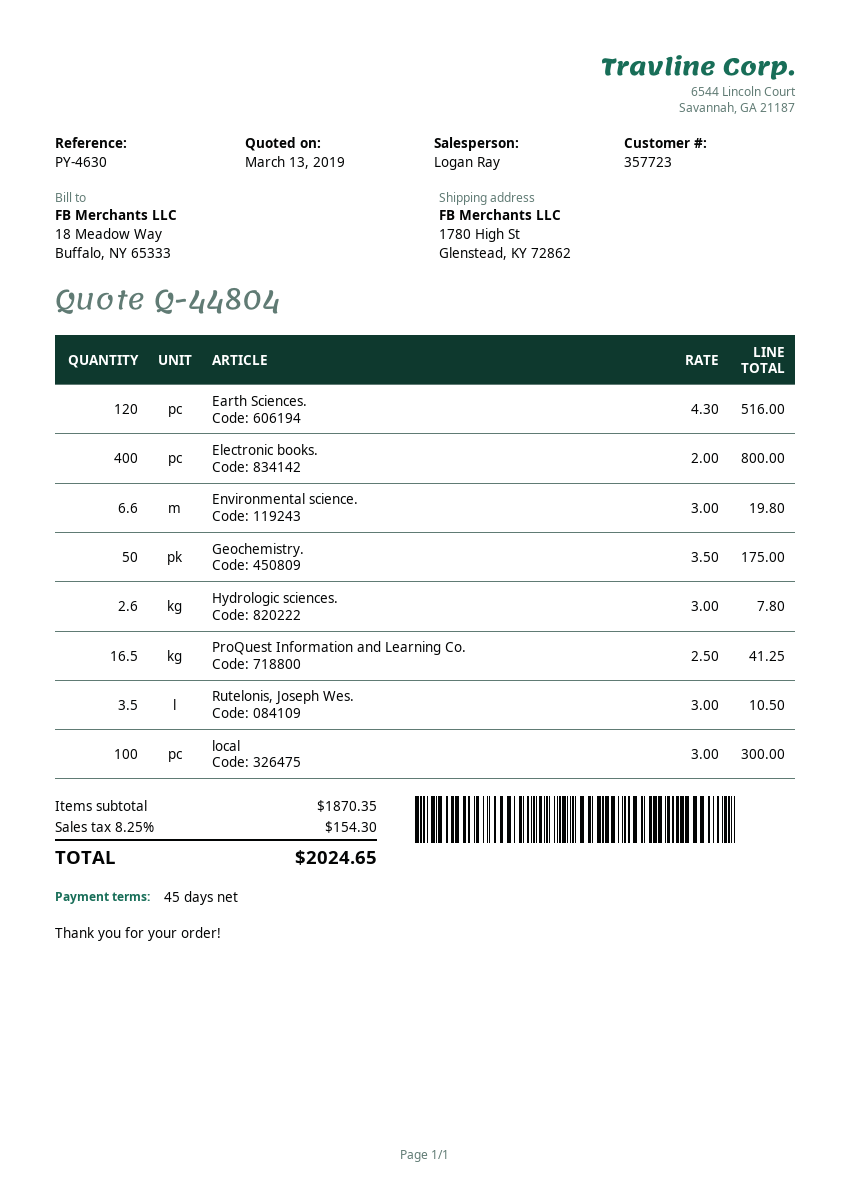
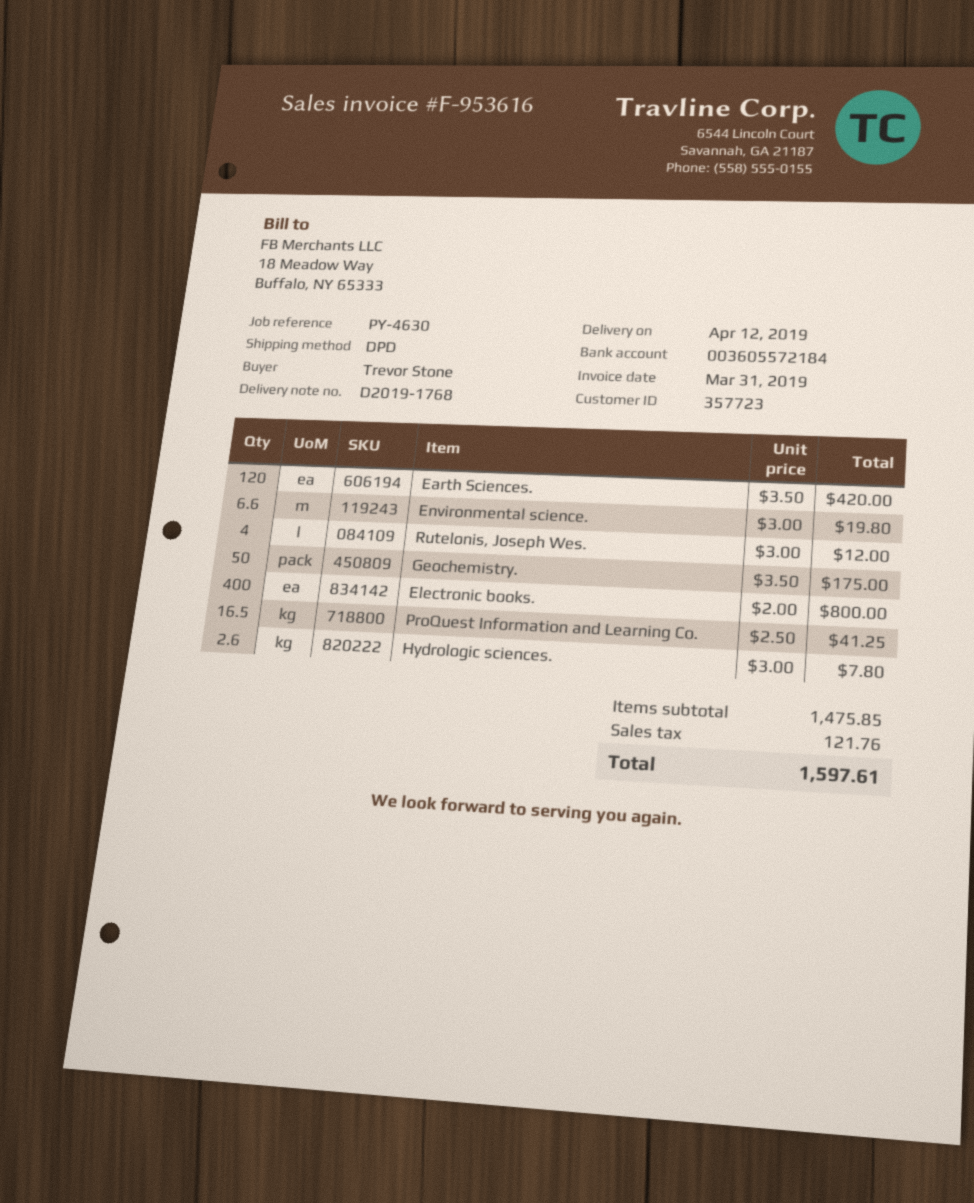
Earth Sciences.: 120 x 4.30 = 516.00 -> 120 x 3.50 = 420.00
Rutelonis, Joseph Wes.: 3.5 x 3.00 = 10.50 -> 4 x 3.00 = 12.00
local: 100 x 3.00 = 300.00 -> none
subtotal: 1870.35 -> 1475.85
tax: 154.30 -> 121.76
total: 2024.65 -> 1597.61

